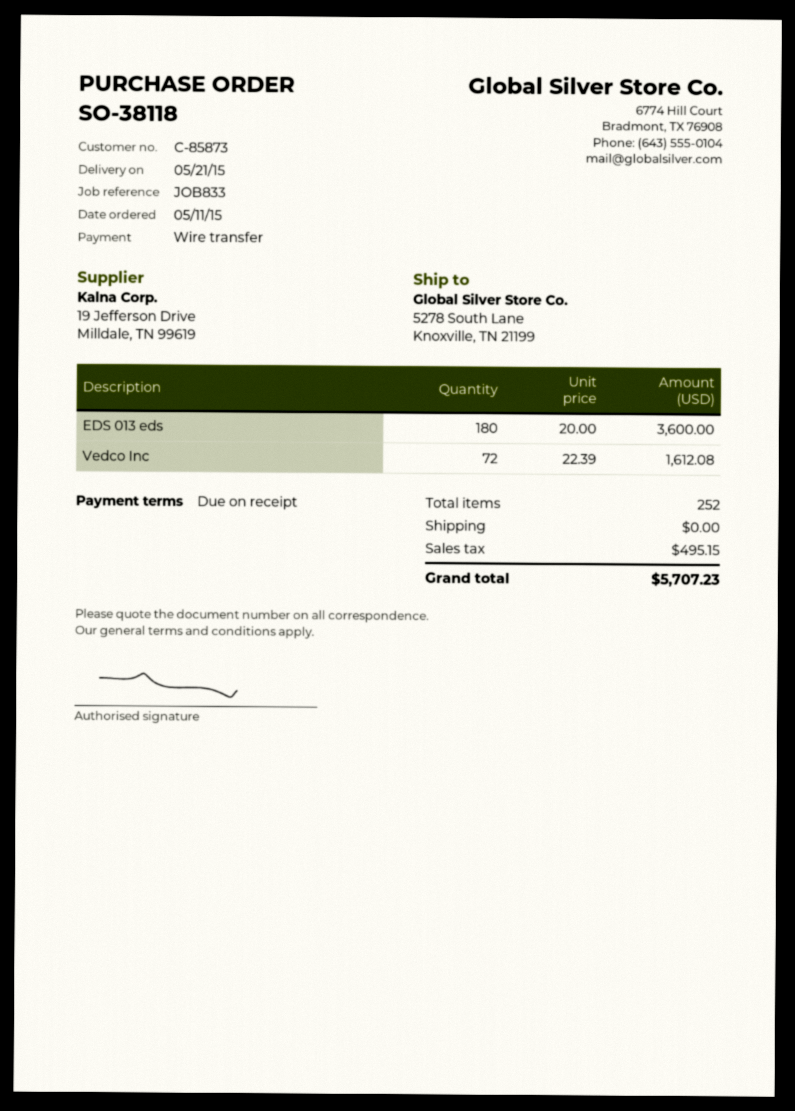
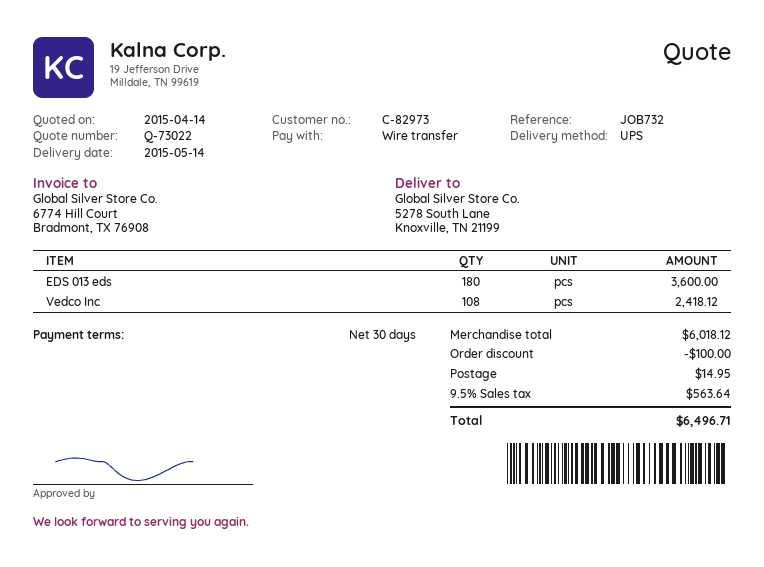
delivery date: 2015-05-21 -> 2015-05-14
payment terms: on receipt -> 30 days
customer number: C-85873 -> C-82973
reference: JOB833 -> JOB732
Vedco Inc: 72 for 1612.08 -> 108 for 2418.12
discount: none -> 100.00
shipping: 0.00 -> 14.95
tax: 495.15 -> 563.64
total: 5707.23 -> 6496.71

